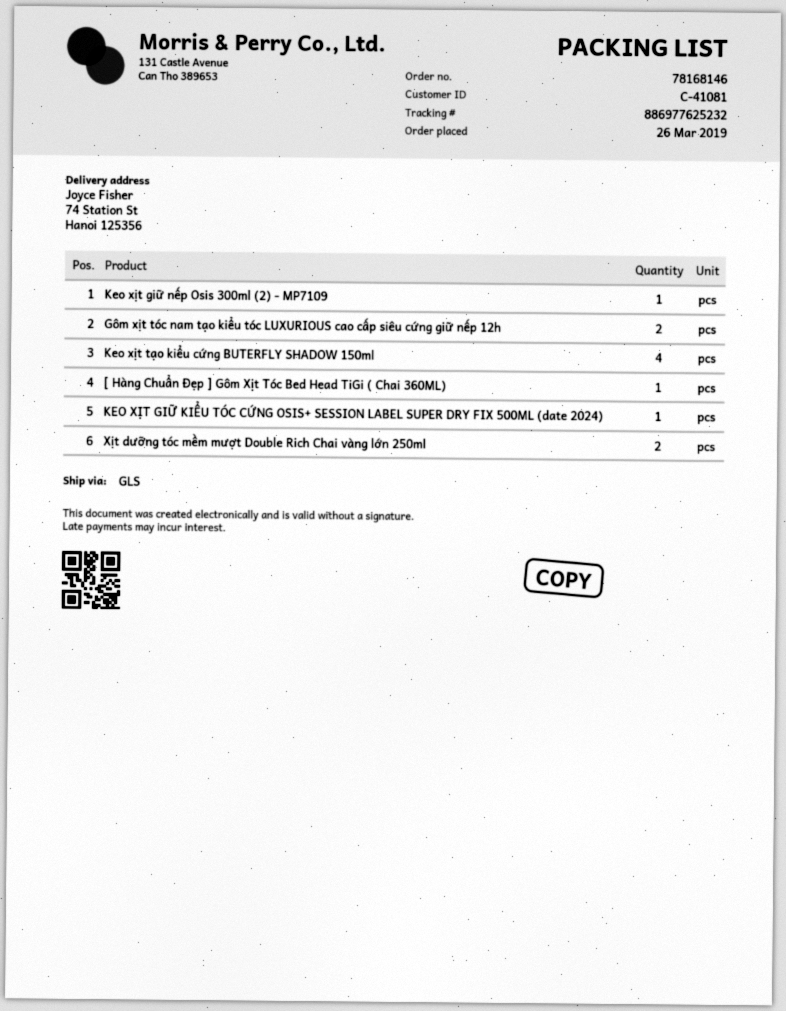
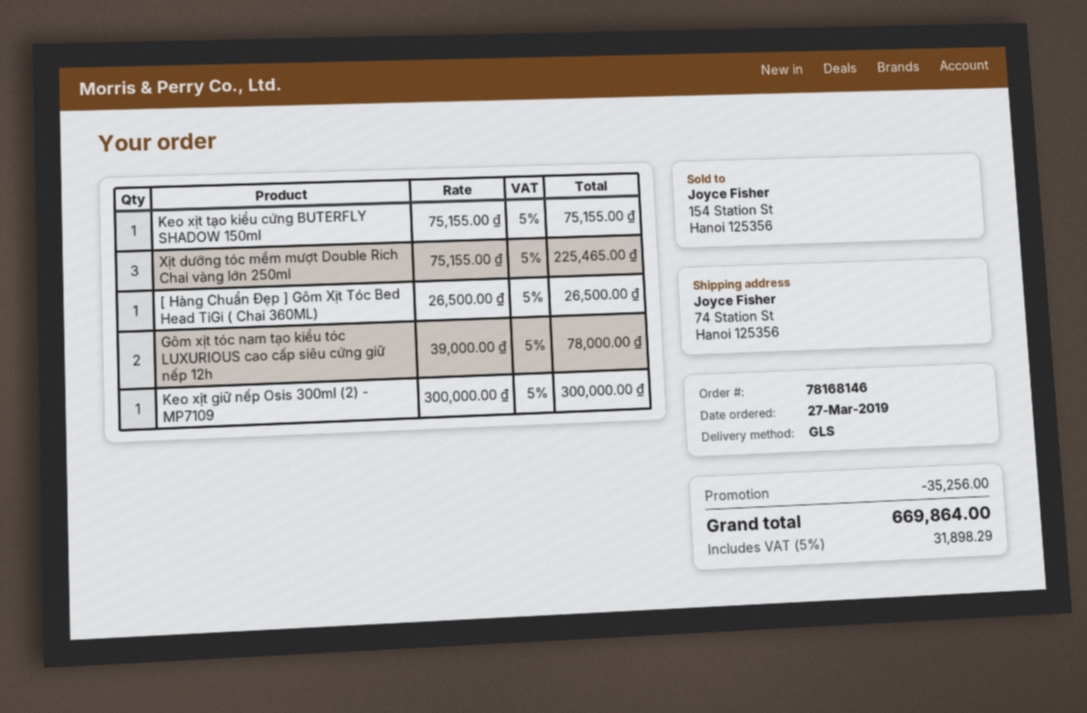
order date: 2019-03-26 -> 2019-03-27
Keo xịt tạo kiểu cứng BUTERFLY SHADOW 150ml: 4 -> 1
KEO XỊT GIỮ KIỂU TÓC CỨNG OSIS+ SESSION LABEL SUPER DRY FIX 500ML (date 2024): 1 -> none
Xịt dưỡng tóc mềm mượt Double Rich Chai vàng lớn 250ml: 2 -> 3

